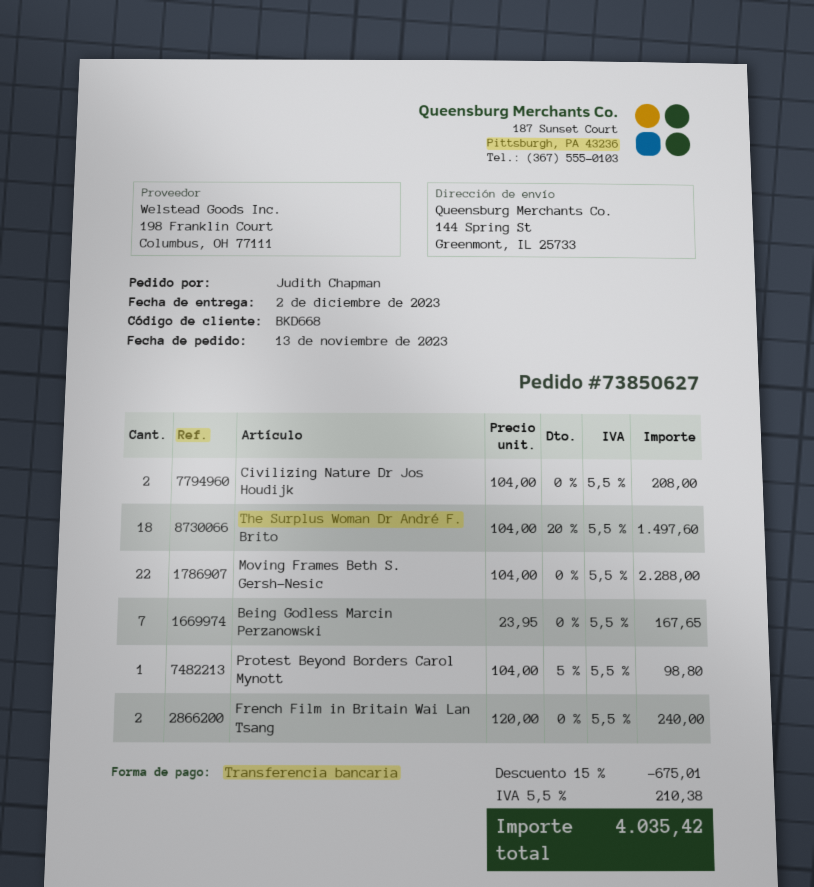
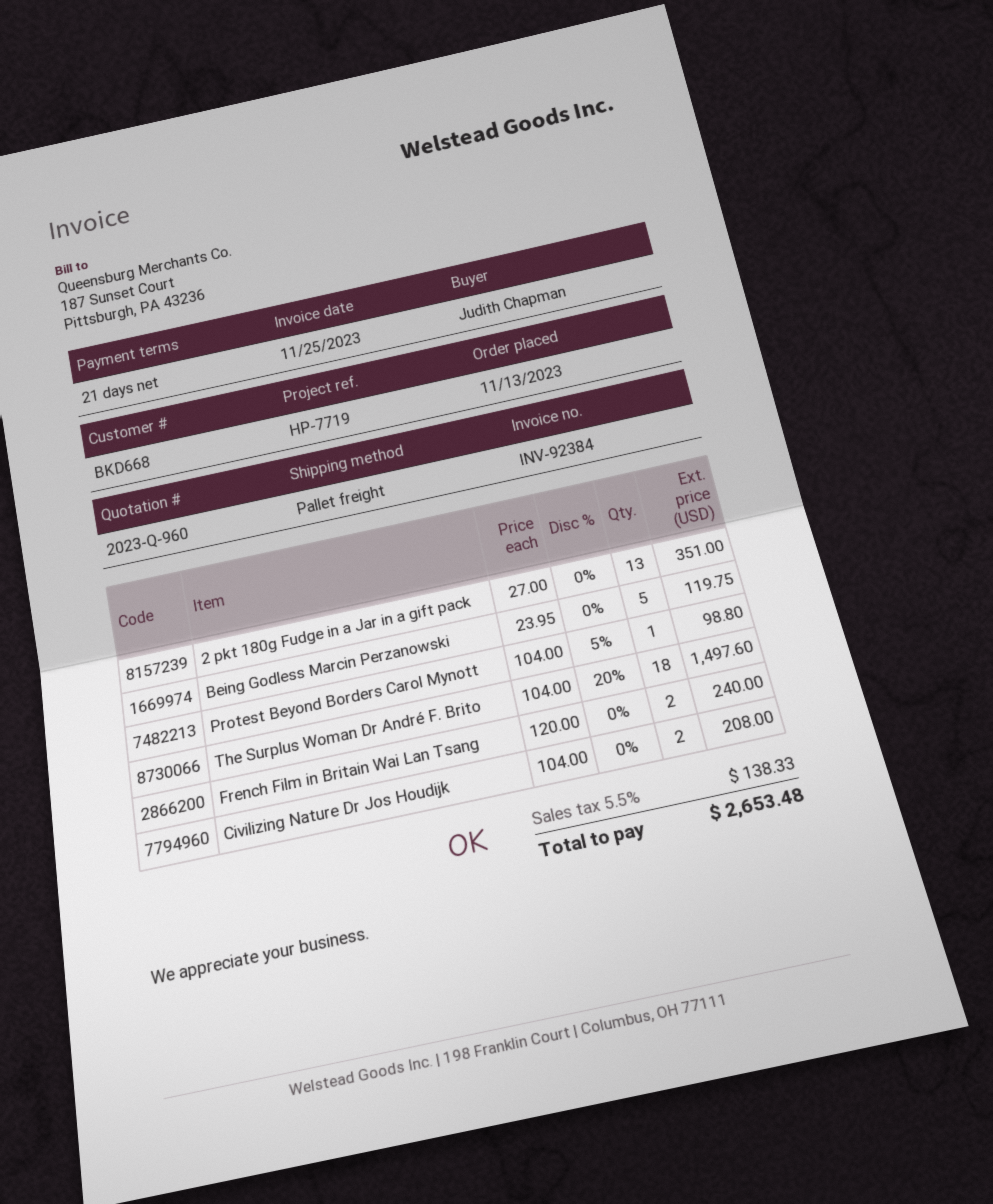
Moving Frames Beth S. Gersh-Nesic: 22 x 104.00 = 2288.00 -> none
Being Godless Marcin Perzanowski: 7 x 23.95 = 167.65 -> 5 x 23.95 = 119.75
2 pkt 180g Fudge in a Jar in a gift pack: none -> 13 x 27.00 = 351.00
discount: 15% = 675.01 -> none
tax: 5.5% = 210.38 -> 5.5% = 138.33
total: 4035.42 -> 2653.48

